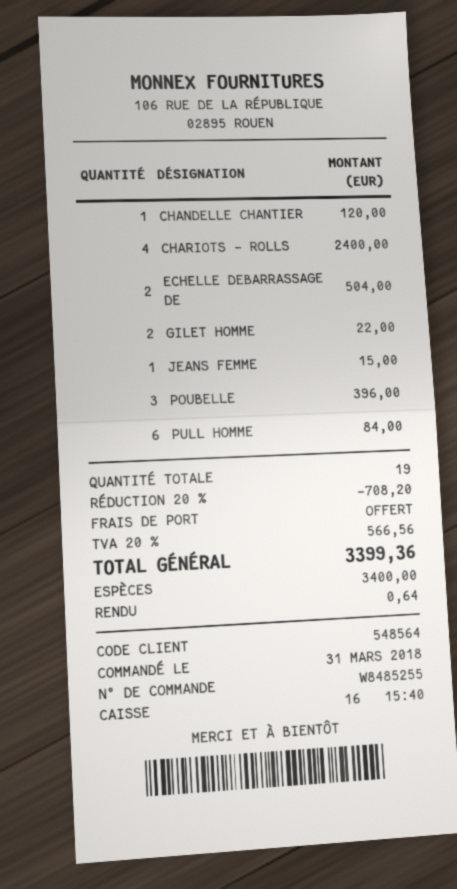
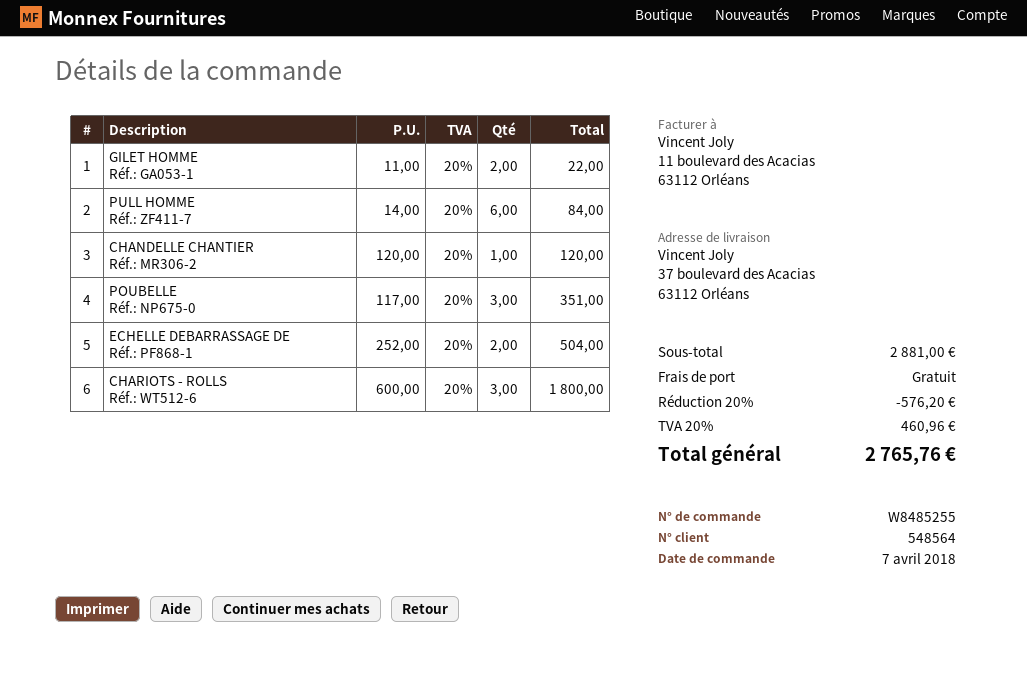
order date: 2018-03-31 -> 2018-04-07
CHARIOTS - ROLLS: 4 for 2400.00 -> 3 for 1800.00
JEANS FEMME: 1 for 15.00 -> none
POUBELLE: 3 for 396.00 -> 3 for 351.00
discount: 20% = 708.20 -> 20% = 576.20
tax: 20% = 566.56 -> 20% = 460.96
total: 3399.36 -> 2765.76

